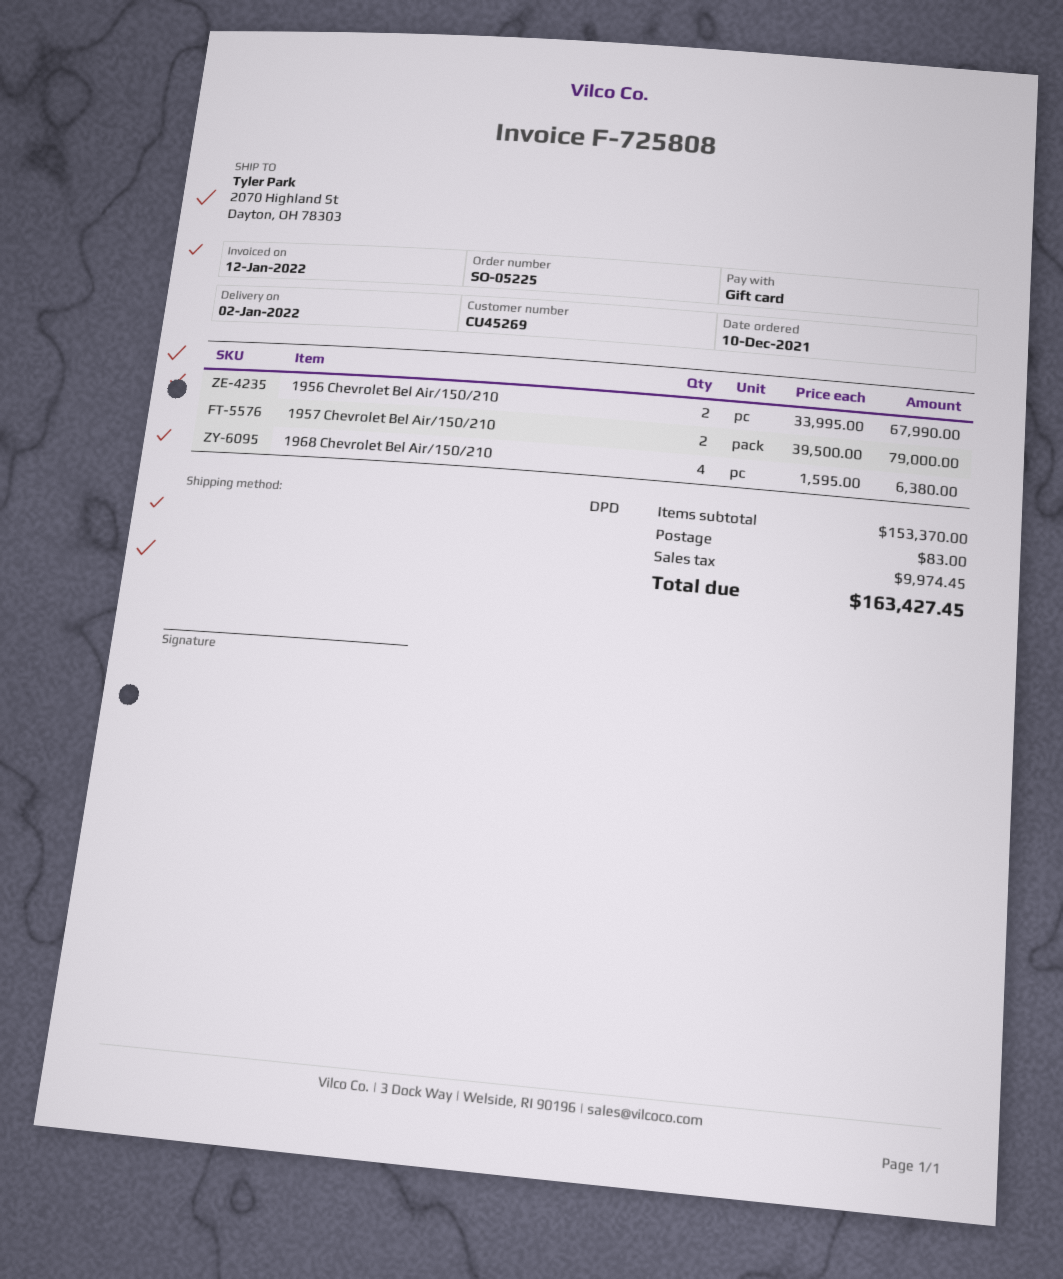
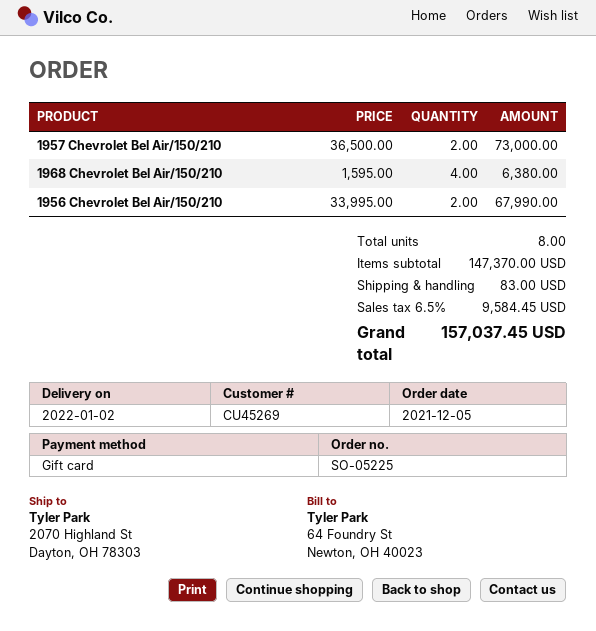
order date: 2021-12-10 -> 2021-12-05
1957 Chevrolet Bel Air/150/210: 2 x 39500.00 = 79000.00 -> 2 x 36500.00 = 73000.00
subtotal: 153370.00 -> 147370.00
tax: 9974.45 -> 9584.45
total: 163427.45 -> 157037.45

